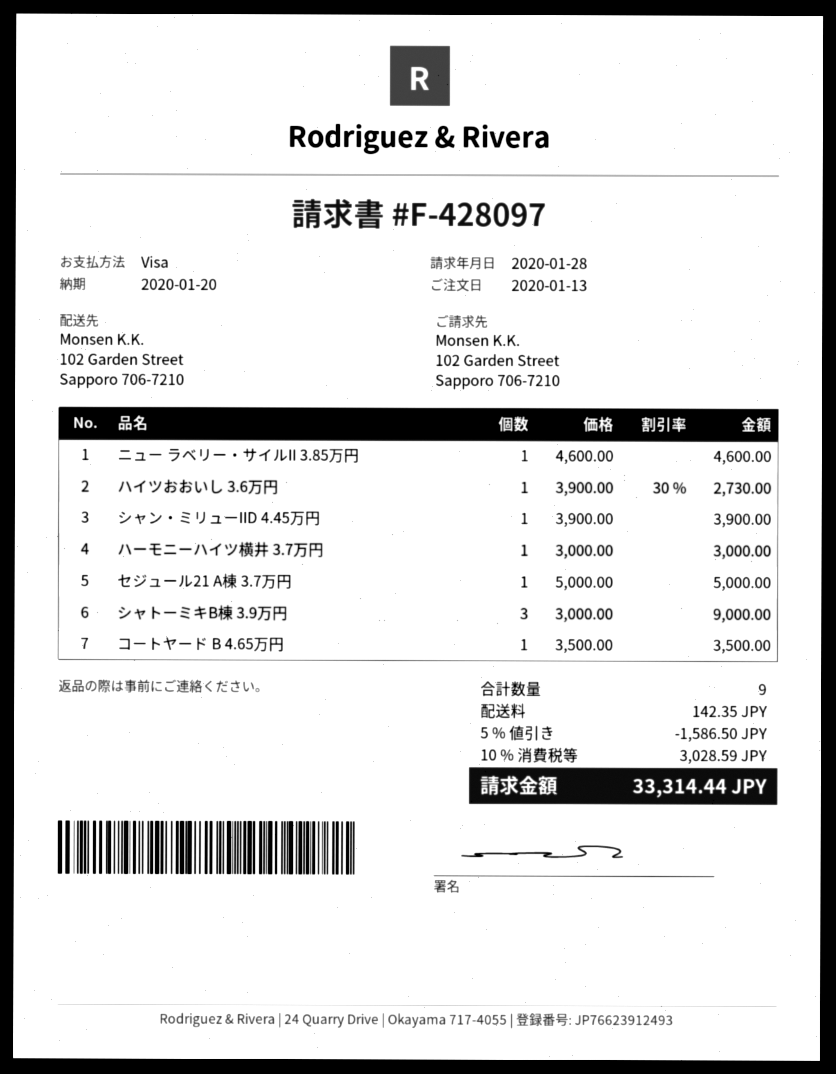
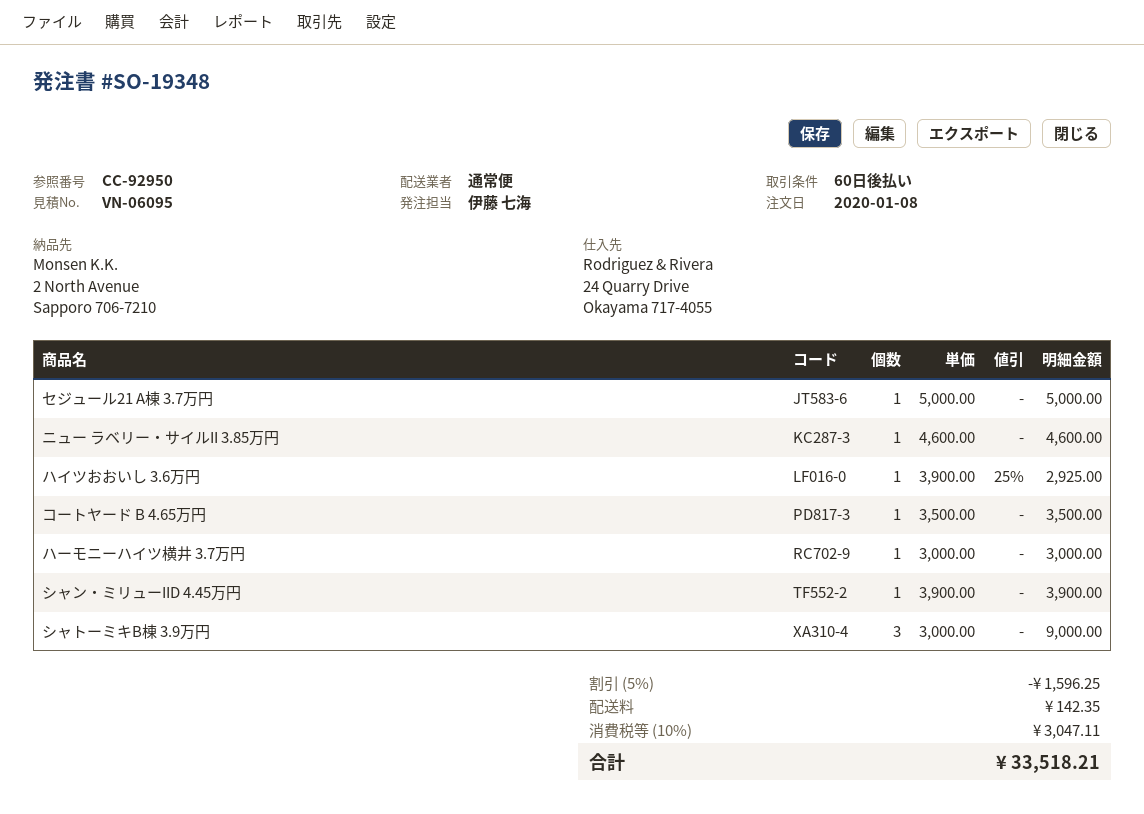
order date: 2020-01-13 -> 2020-01-08
ship to: 102 Garden Street, Sapporo 706-7210 -> 2 North Avenue, Sapporo 706-7210
ハイツおおいし 3.6万円: 1 x 3900.00 - 30% = 2730.00 -> 1 x 3900.00 - 25% = 2925.00
discount: 5% = 1586.50 -> 5% = 1596.25
tax: 10% = 3028.59 -> 10% = 3047.11
total: 33314.44 -> 33518.21

